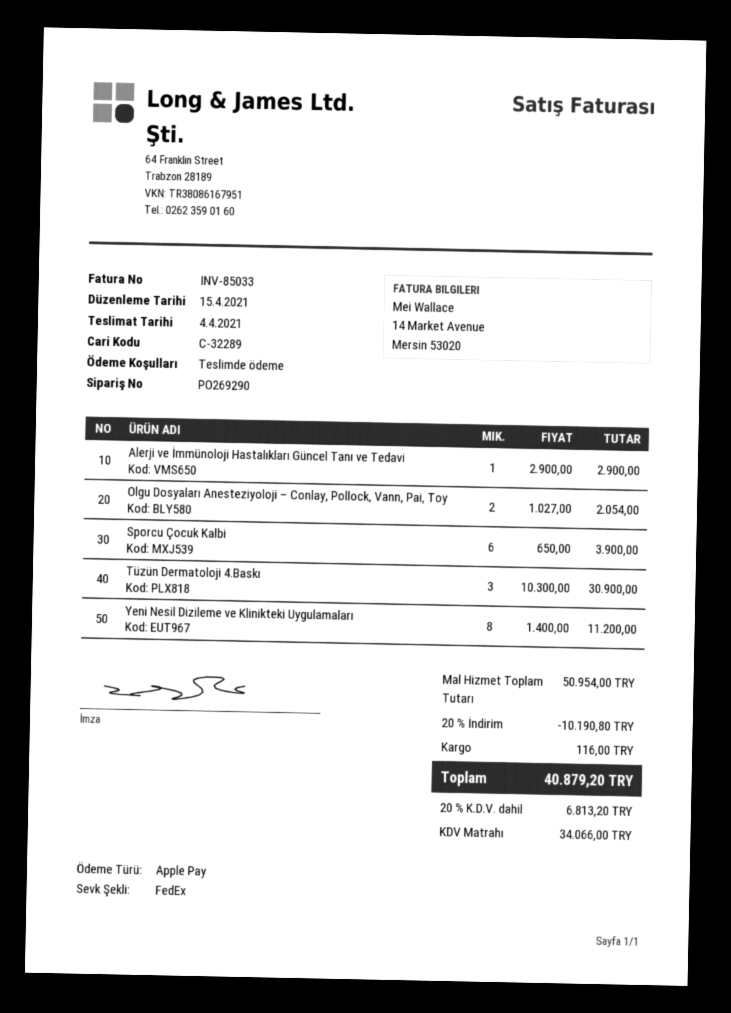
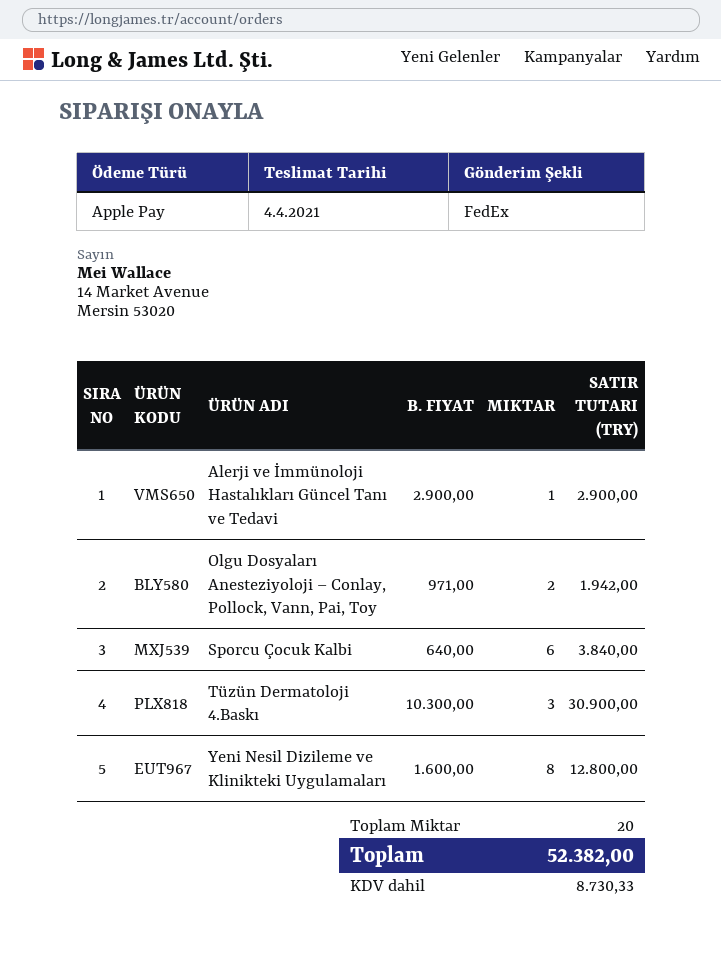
Olgu Dosyaları Anesteziyoloji – Conlay, Pollock, Vann, Pai, Toy: 2 x 1027.00 = 2054.00 -> 2 x 971.00 = 1942.00
Sporcu Çocuk Kalbi: 6 x 650.00 = 3900.00 -> 6 x 640.00 = 3840.00
Yeni Nesil Dizileme ve Klinikteki Uygulamaları: 8 x 1400.00 = 11200.00 -> 8 x 1600.00 = 12800.00
discount: 20% = 10190.80 -> none
shipping: 116.00 -> none
tax: 6813.20 -> 8730.33
total: 40879.20 -> 52382.00

